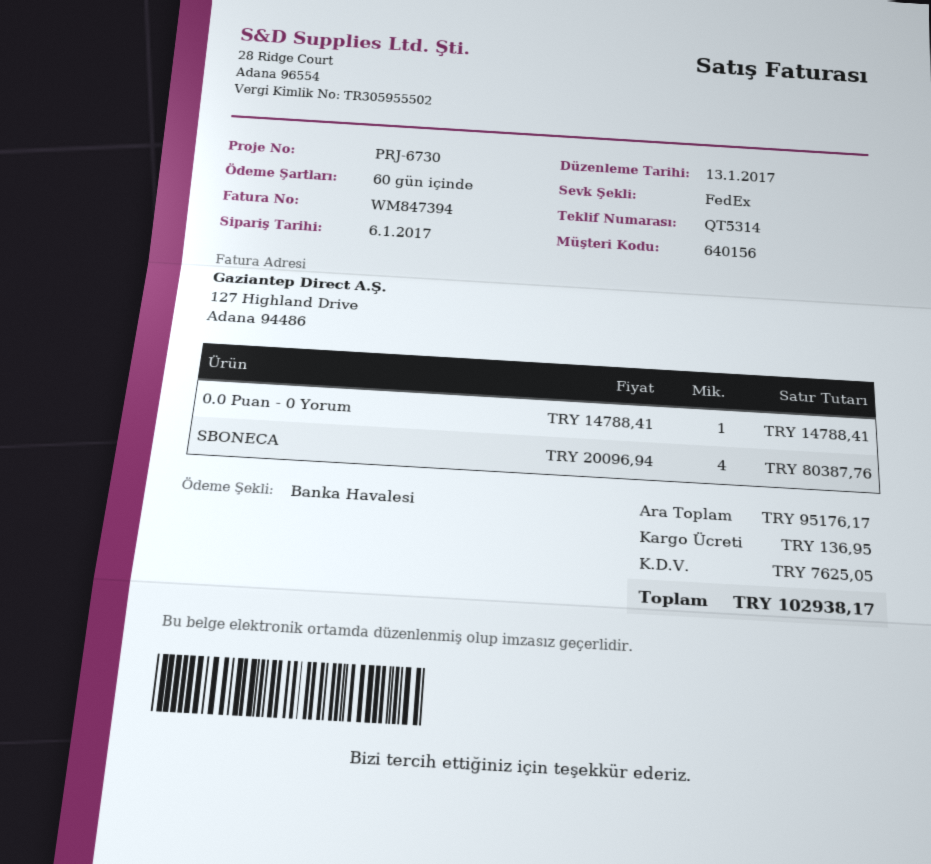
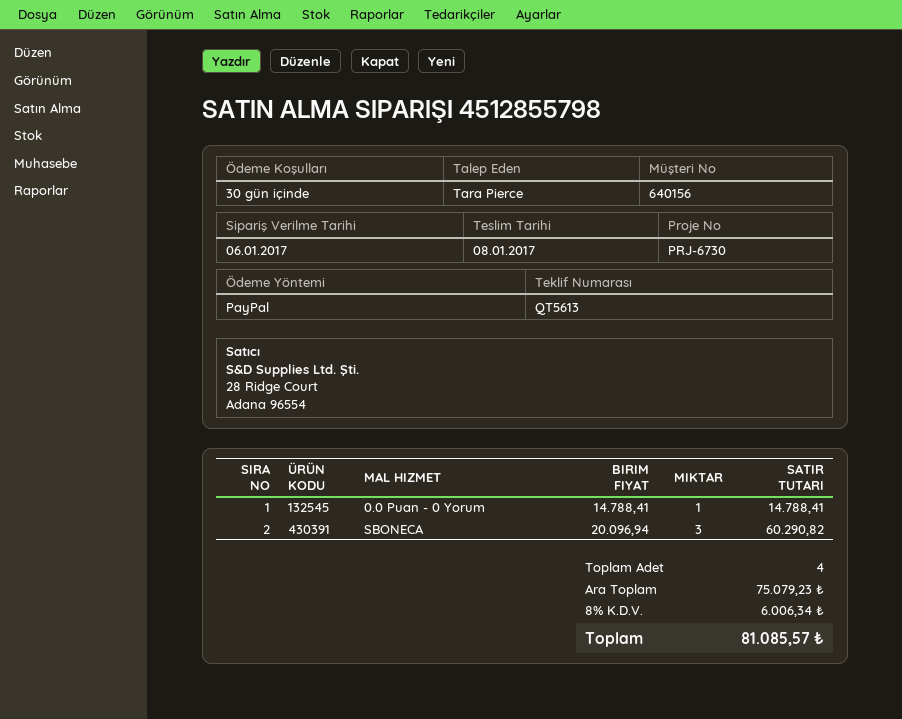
quote number: QT5314 -> QT5613
payment terms: 60 days -> 30 days
payment method: bank transfer -> PayPal
SBONECA: 4 x 20096.94 = 80387.76 -> 3 x 20096.94 = 60290.82
subtotal: 95176.17 -> 75079.23
shipping: 136.95 -> none
tax: 7625.05 -> 6006.34
total: 102938.17 -> 81085.57

